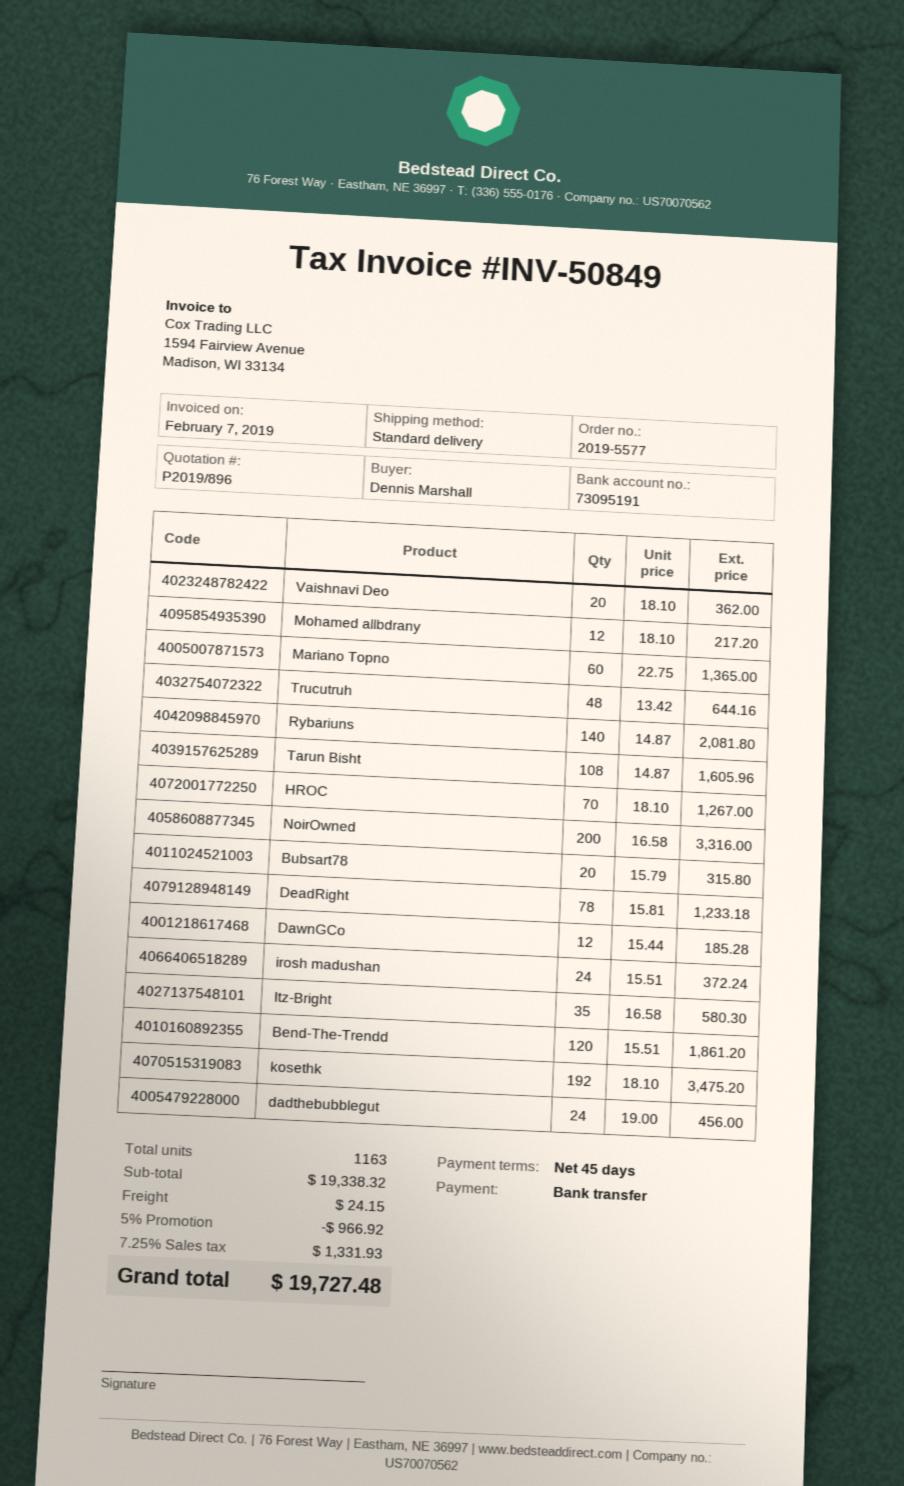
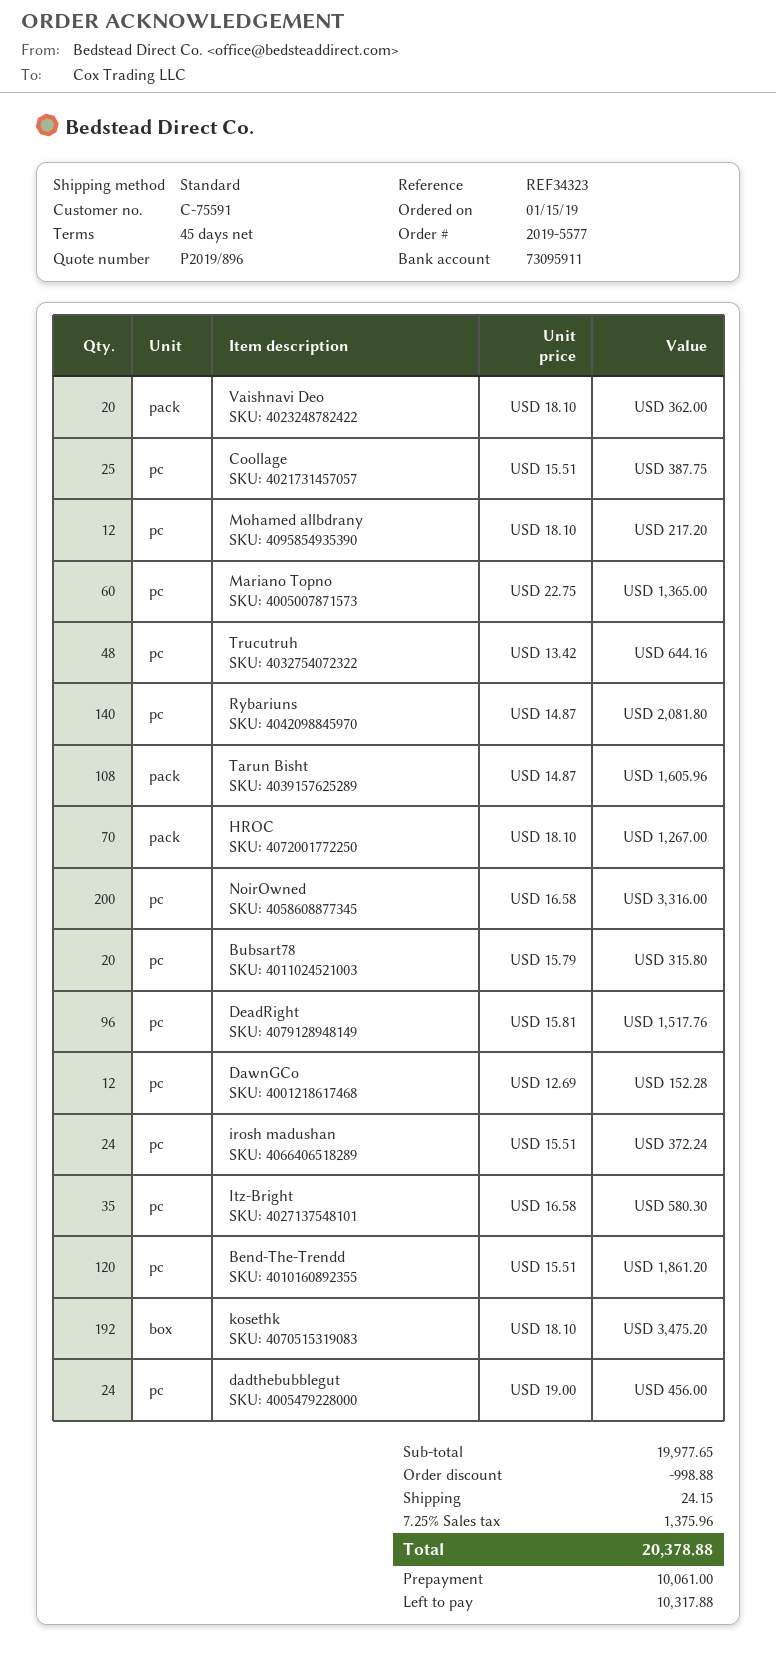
bank account: 73095191 -> 73095911
DeadRight: 78 x 15.81 = 1233.18 -> 96 x 15.81 = 1517.76
DawnGCo: 12 x 15.44 = 185.28 -> 12 x 12.69 = 152.28
Coollage: none -> 25 x 15.51 = 387.75
subtotal: 19338.32 -> 19977.65
discount: 966.92 -> 998.88
tax: 7.25% = 1331.93 -> 7.25% = 1375.96
total: 19727.48 -> 20378.88

